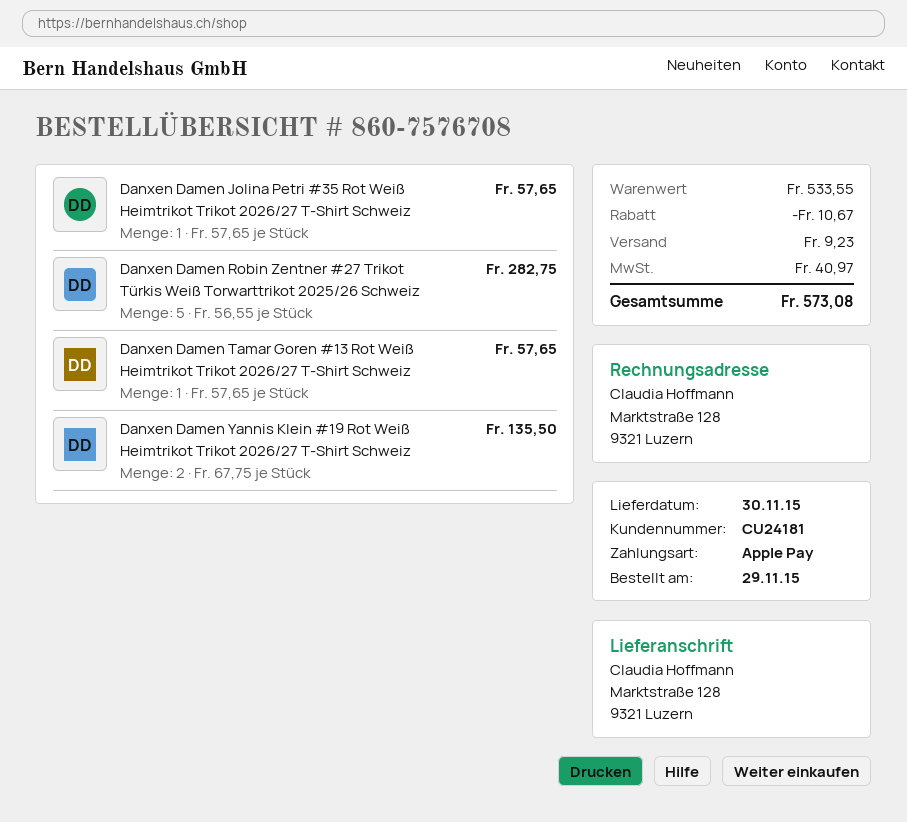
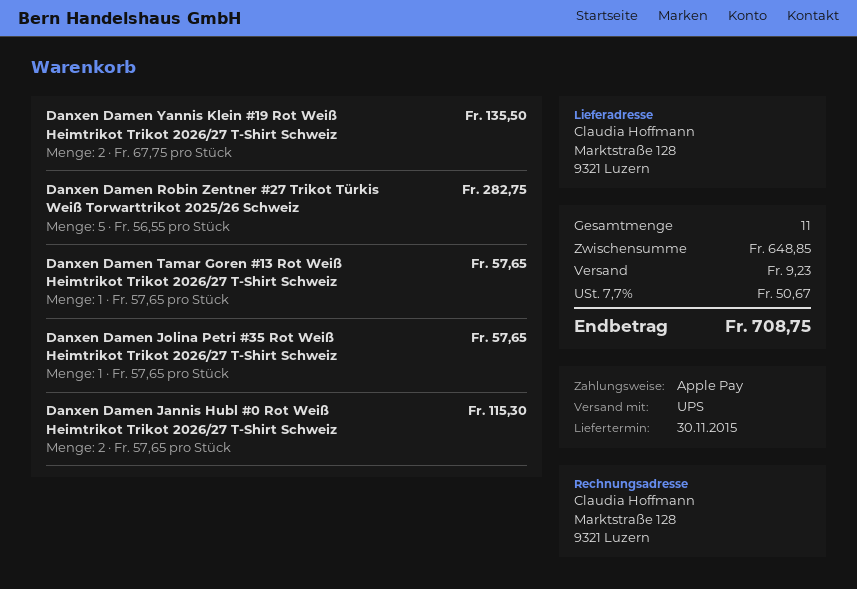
Danxen Damen Jannis Hubl #0 Rot Weiß Heimtrikot Trikot 2026/27 T-Shirt Schweiz: none -> 2 x 57.65 = 115.30
subtotal: 533.55 -> 648.85
discount: 10.67 -> none
tax: 40.97 -> 50.67
total: 573.08 -> 708.75

